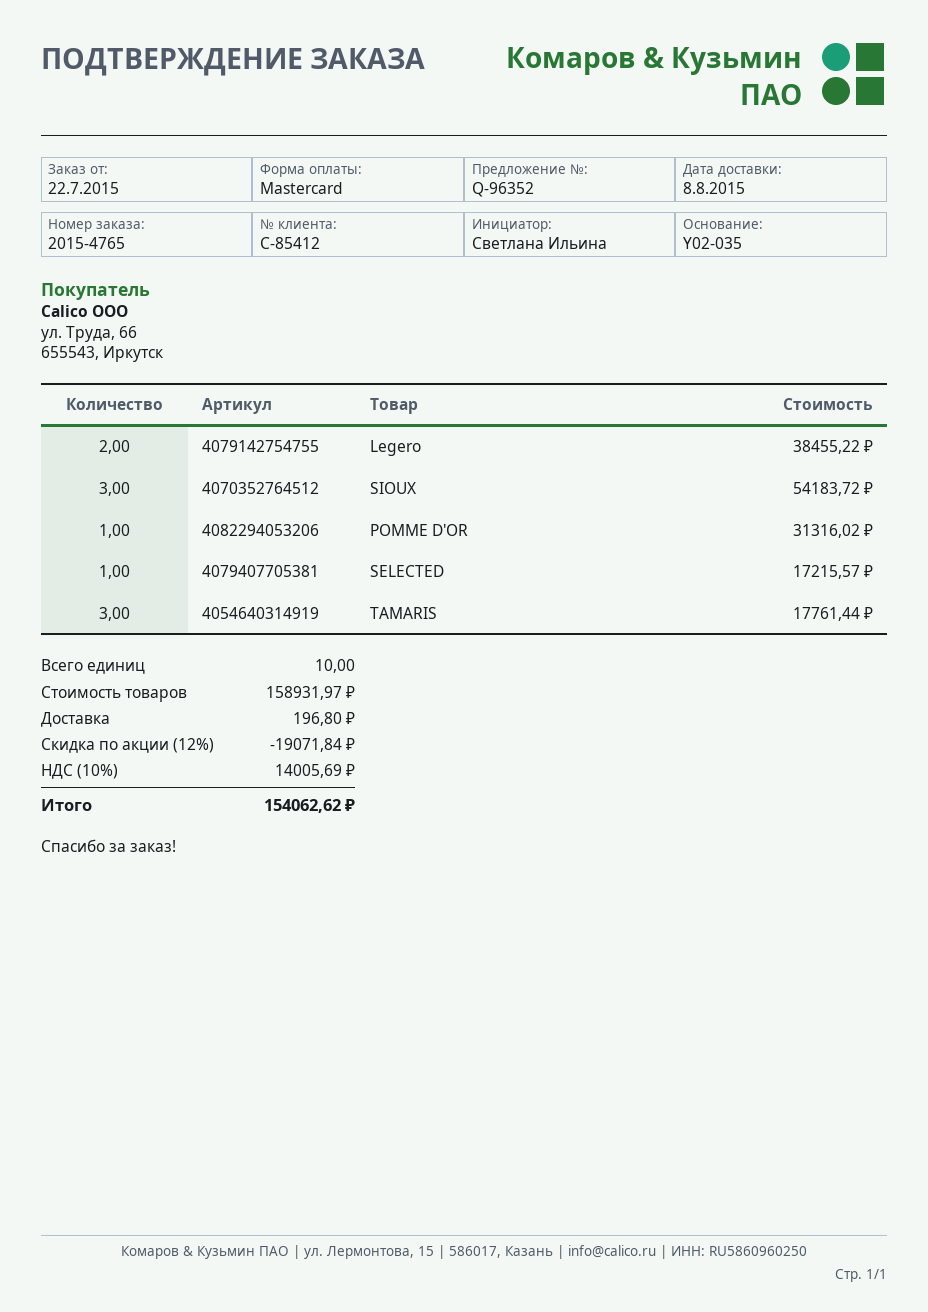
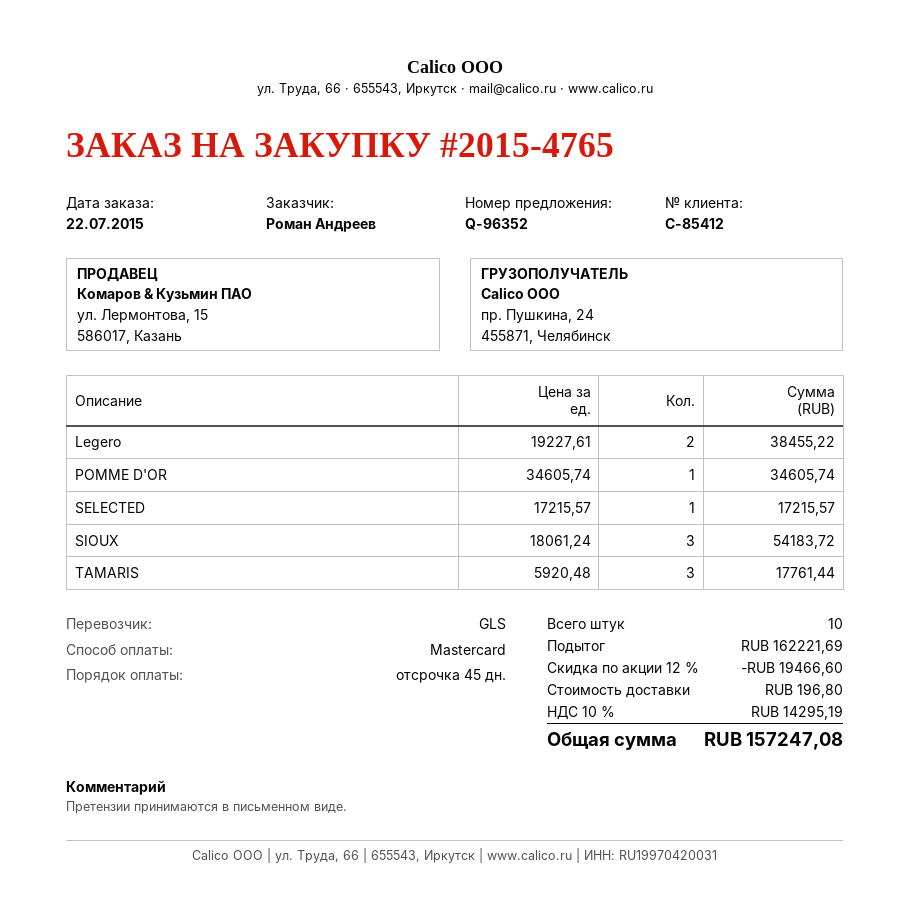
ordered by: Светлана Ильина -> Роман Андреев
POMME D'OR: 1 for 31316.02 -> 1 for 34605.74
subtotal: 158931.97 -> 162221.69
discount: 12% = 19071.84 -> 12% = 19466.60
tax: 10% = 14005.69 -> 10% = 14295.19
total: 154062.62 -> 157247.08

